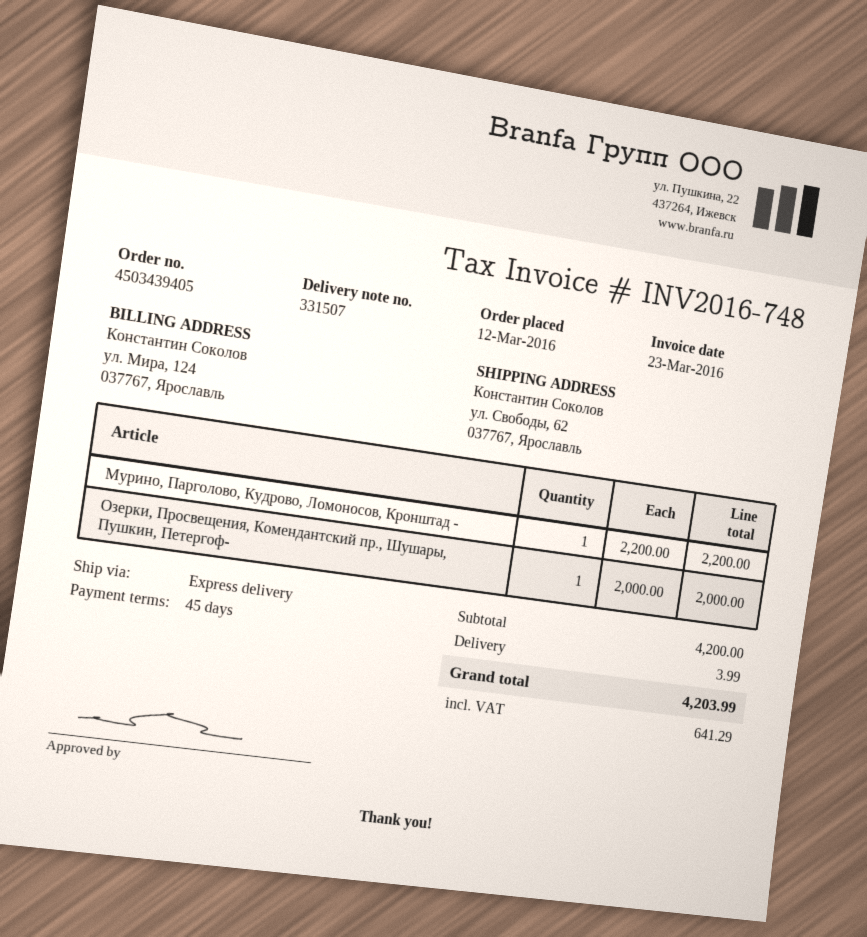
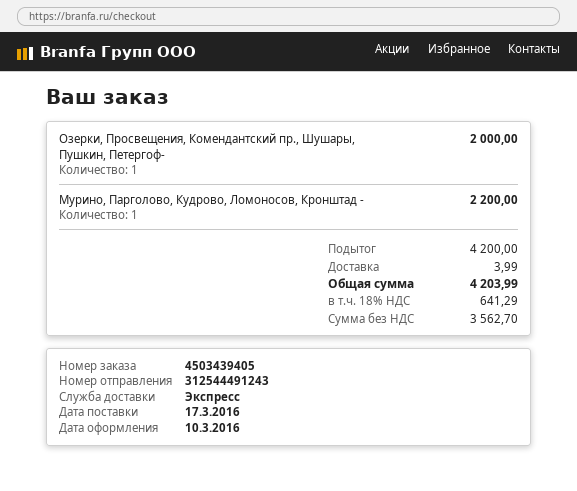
order date: 2016-03-12 -> 2016-03-10

